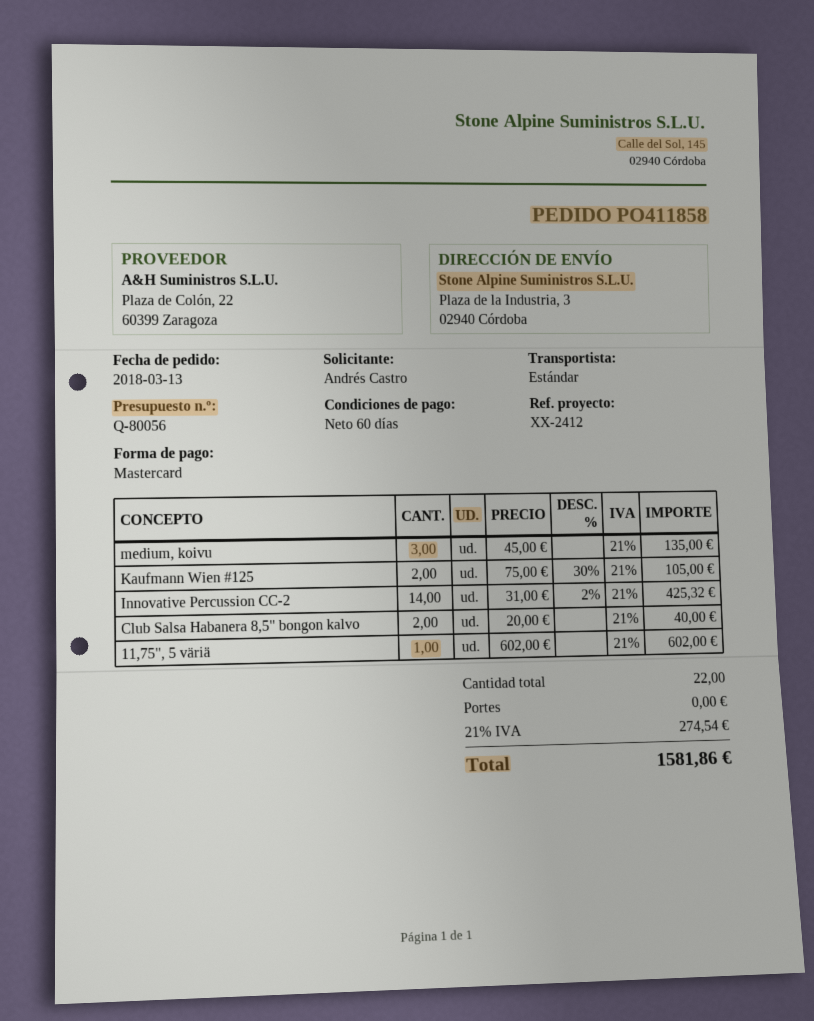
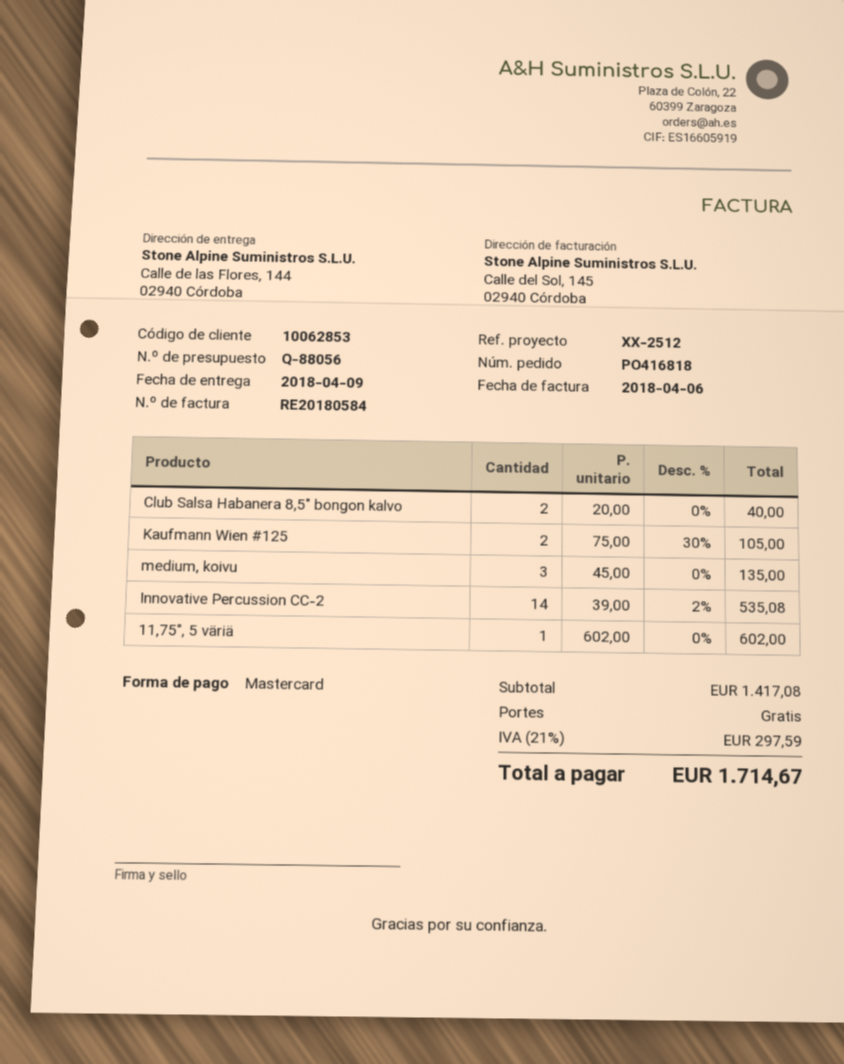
quote number: Q-80056 -> Q-88056
order number: PO411858 -> PO416818
reference: XX-2412 -> XX-2512
ship to: Plaza de la Industria, 3, 02940 Córdoba -> Calle de las Flores, 144, 02940 Córdoba
Innovative Percussion CC-2: 14 x 31.00 - 2% = 425.32 -> 14 x 39.00 - 2% = 535.08
tax: 21% = 274.54 -> 21% = 297.59
total: 1581.86 -> 1714.67

